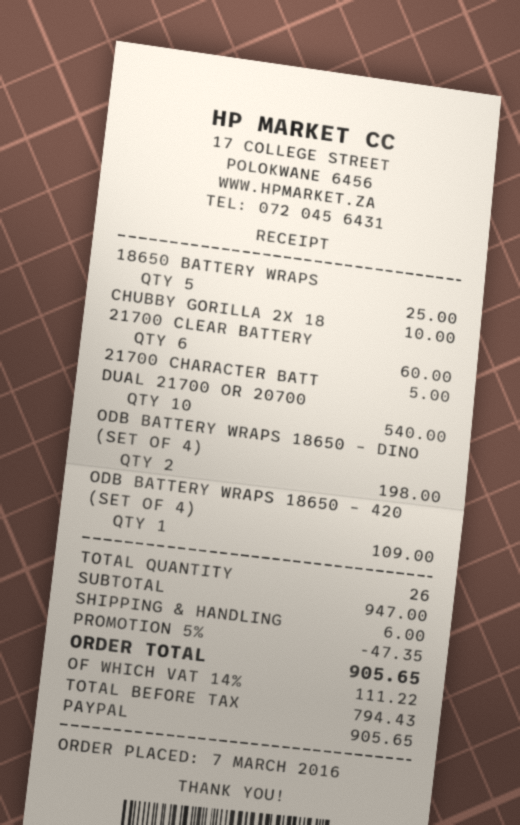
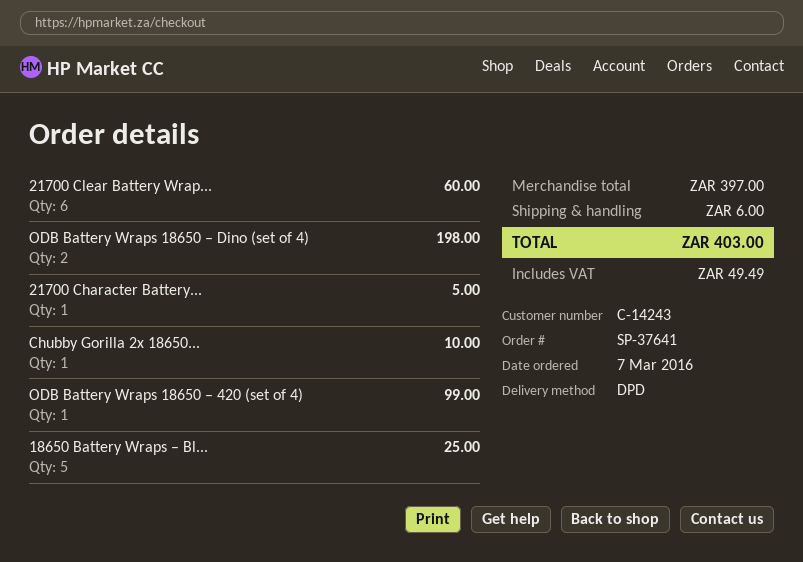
DUAL 21700 OR 20700: 10 for 540.00 -> none
ODB BATTERY WRAPS 18650 – 420 (SET OF 4): 1 for 109.00 -> 1 for 99.00
subtotal: 947.00 -> 397.00
discount: 5% = 47.35 -> none
tax: 111.22 -> 49.49
total: 905.65 -> 403.00

